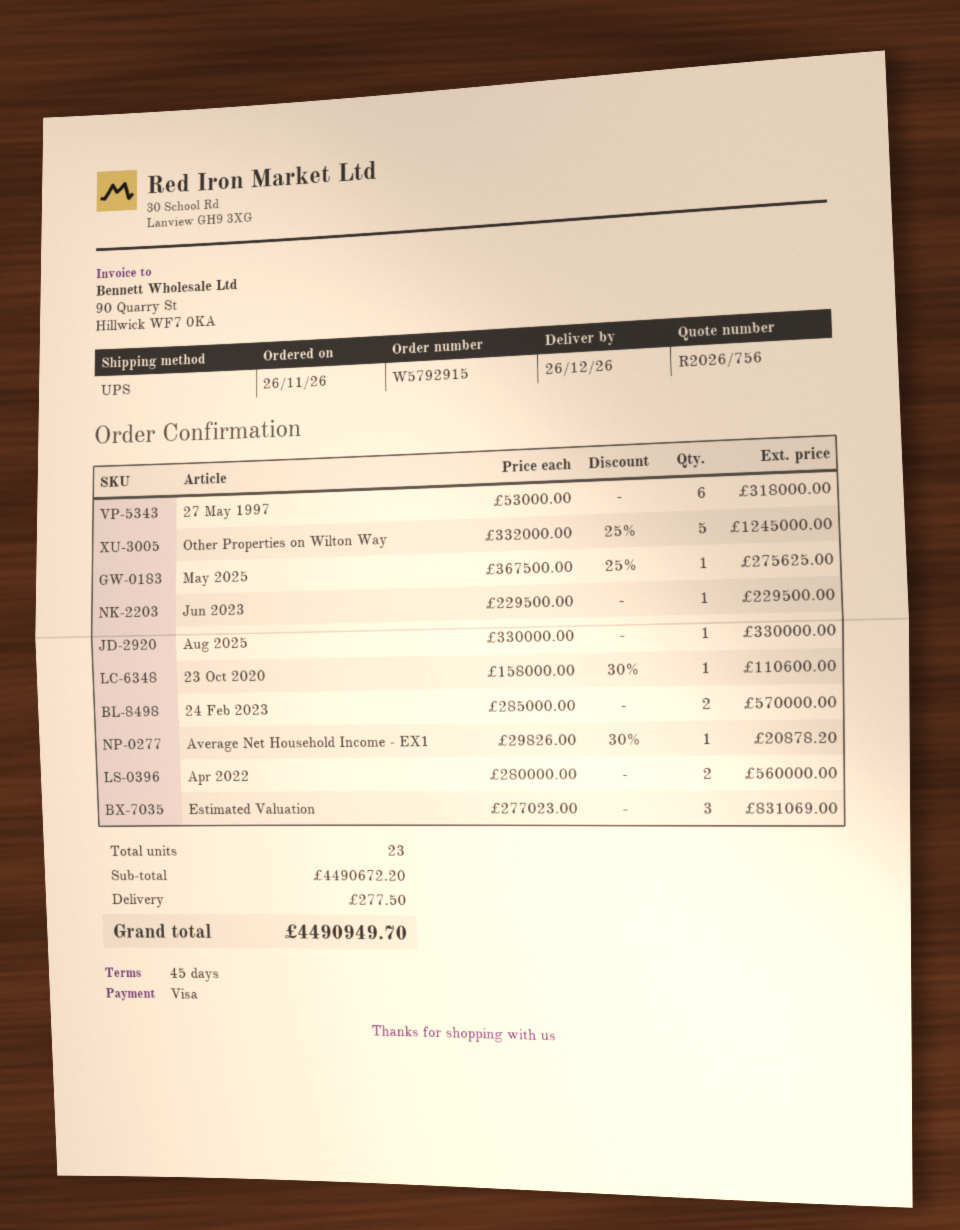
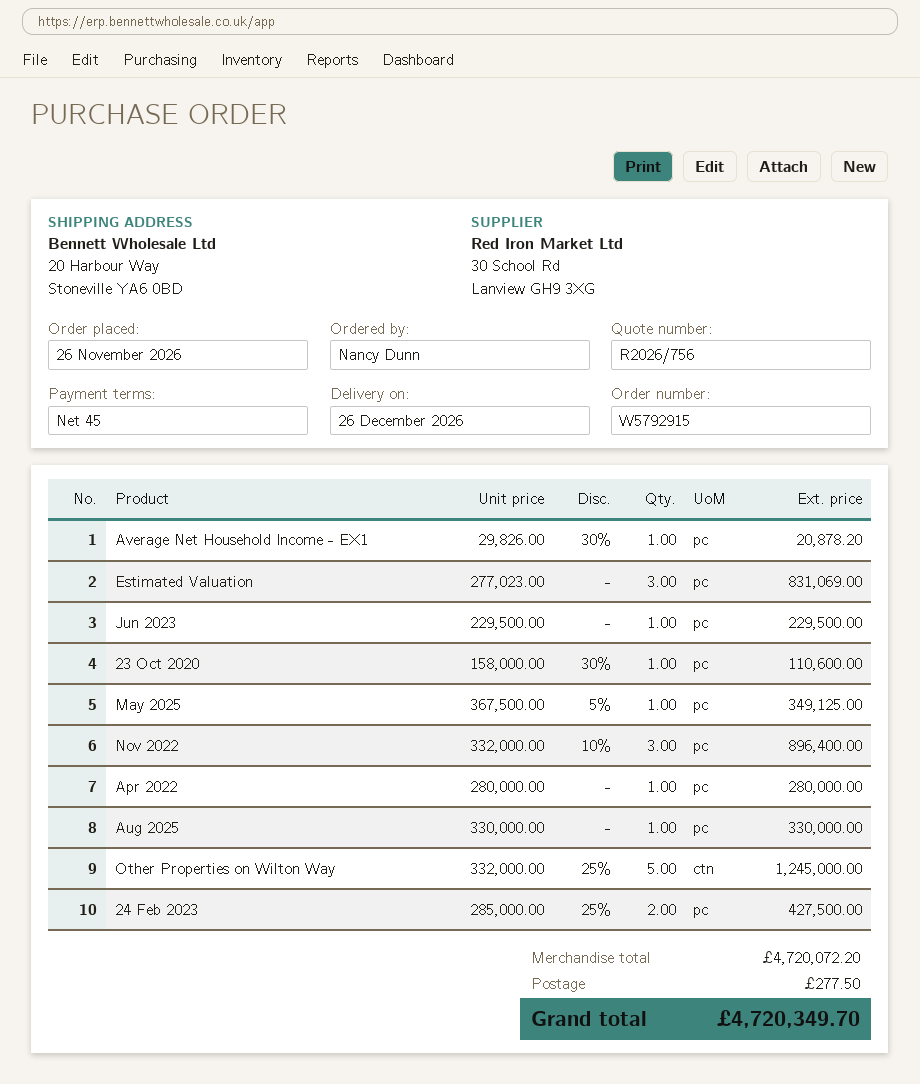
27 May 1997: 6 x 53000.00 = 318000.00 -> none
May 2025: 1 x 367500.00 - 25% = 275625.00 -> 1 x 367500.00 - 5% = 349125.00
24 Feb 2023: 2 x 285000.00 = 570000.00 -> 2 x 285000.00 - 25% = 427500.00
Apr 2022: 2 x 280000.00 = 560000.00 -> 1 x 280000.00 = 280000.00
Nov 2022: none -> 3 x 332000.00 - 10% = 896400.00
subtotal: 4490672.20 -> 4720072.20
total: 4490949.70 -> 4720349.70

